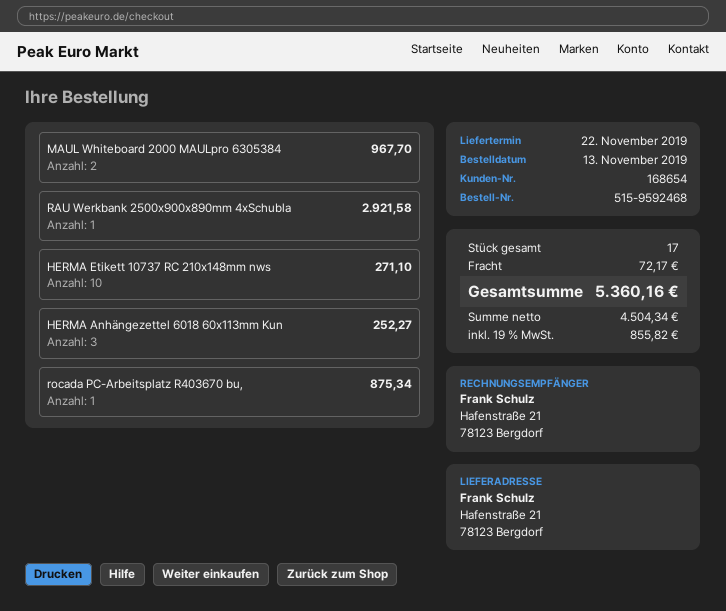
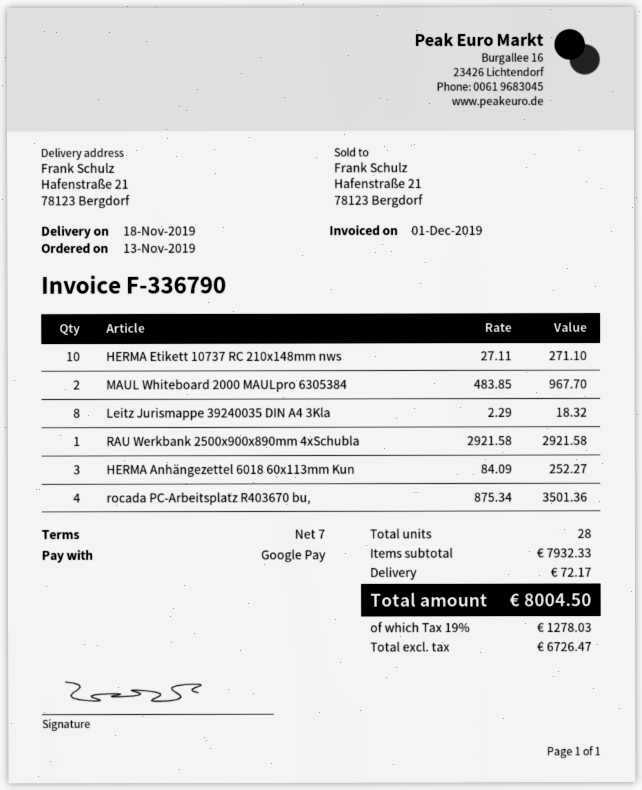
delivery date: 2019-11-22 -> 2019-11-18
rocada PC-Arbeitsplatz R403670 bu,: 1 for 875.34 -> 4 for 3501.36
Leitz Jurismappe 39240035 DIN A4 3Kla: none -> 8 for 18.32
total quantity: 17 -> 28
net: 4504.34 -> 6726.47
tax: 19% = 855.82 -> 19% = 1278.03
total: 5360.16 -> 8004.50

